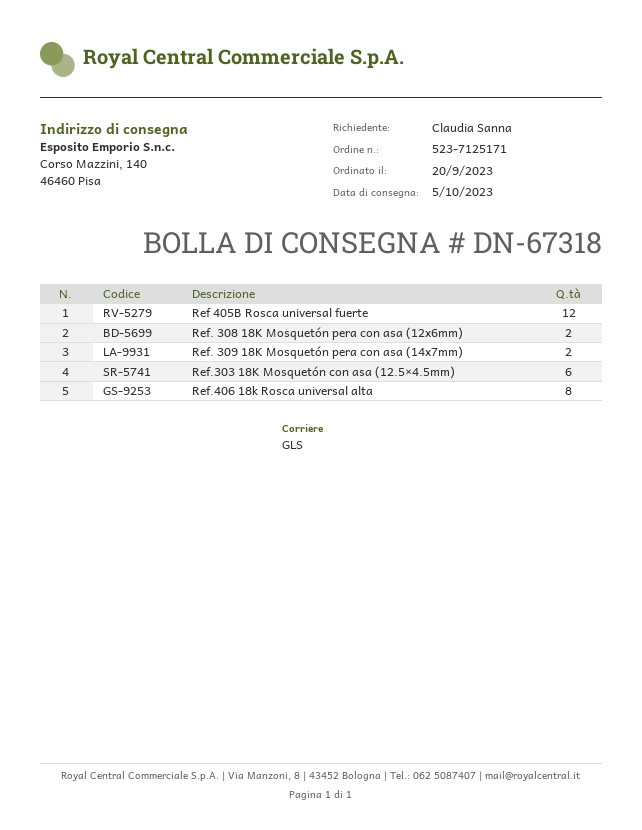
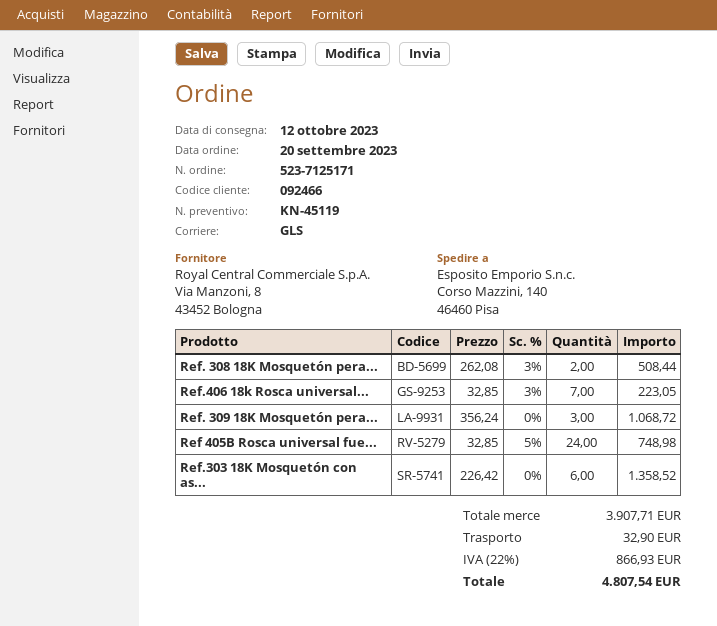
delivery date: 2023-10-05 -> 2023-10-12
Ref 405B Rosca universal fuerte: 12 -> 24
Ref. 309 18K Mosquetón pera con asa (14x7mm): 2 -> 3
Ref.406 18k Rosca universal alta: 8 -> 7

